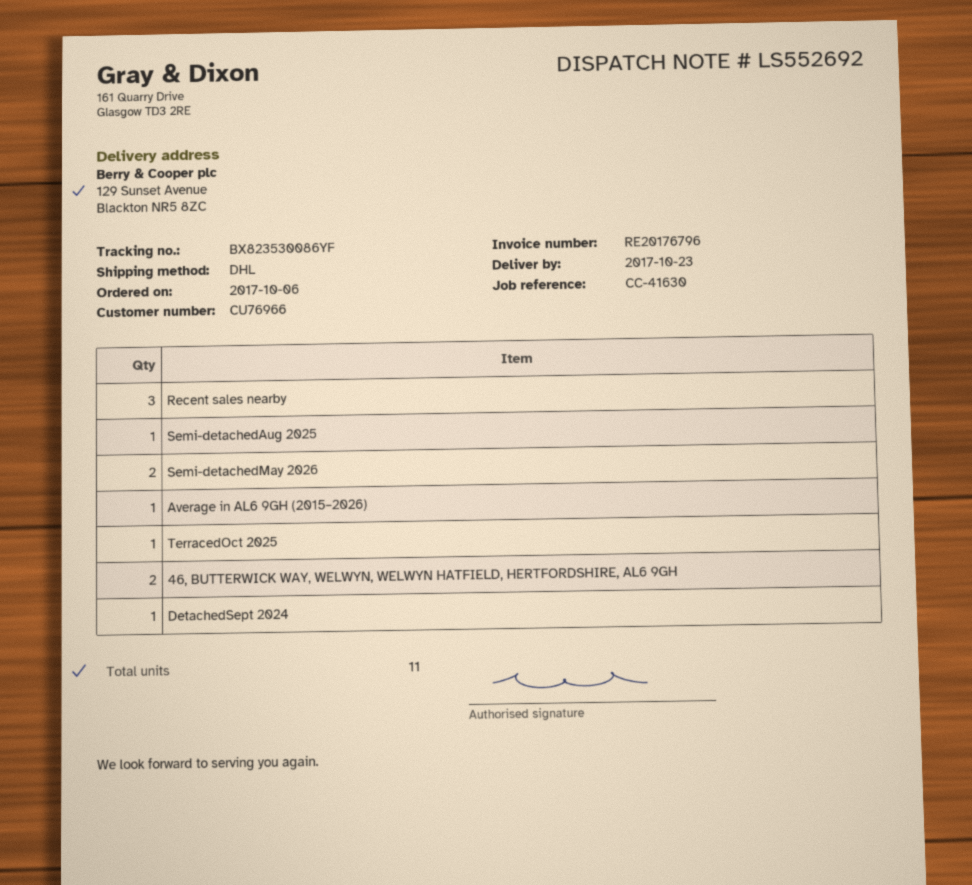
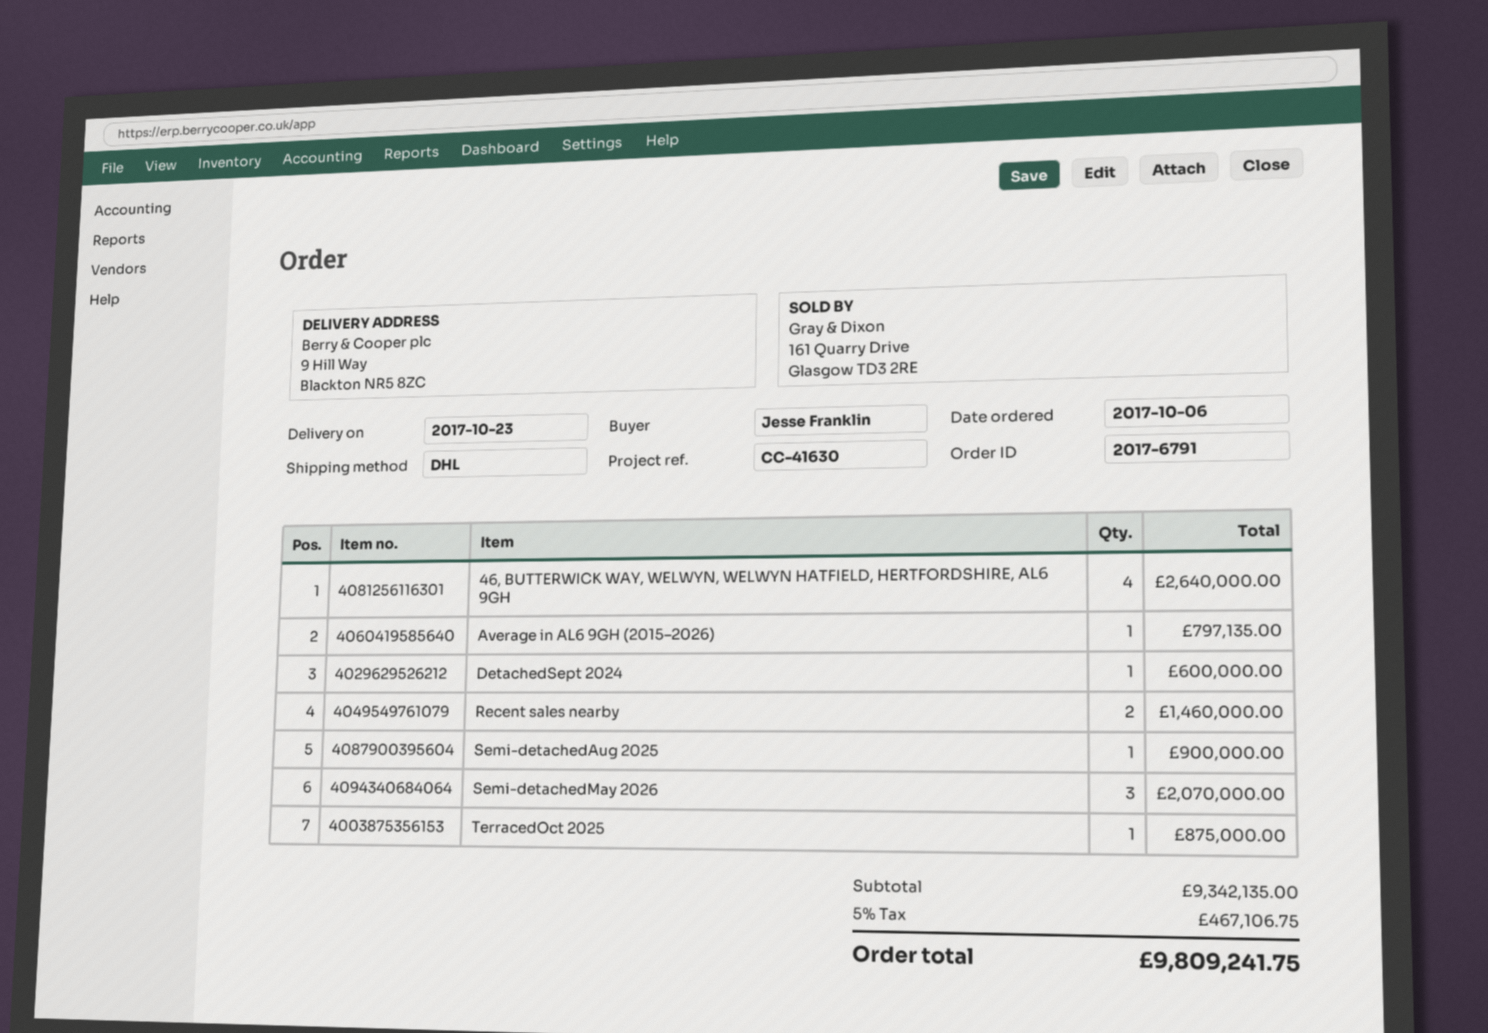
ship to: 129 Sunset Avenue, Blackton NR5 8ZC -> 9 Hill Way, Blackton NR5 8ZC
Recent sales nearby: 3 -> 2
Semi-detachedMay 2026: 2 -> 3
46, BUTTERWICK WAY, WELWYN, WELWYN HATFIELD, HERTFORDSHIRE, AL6 9GH: 2 -> 4

